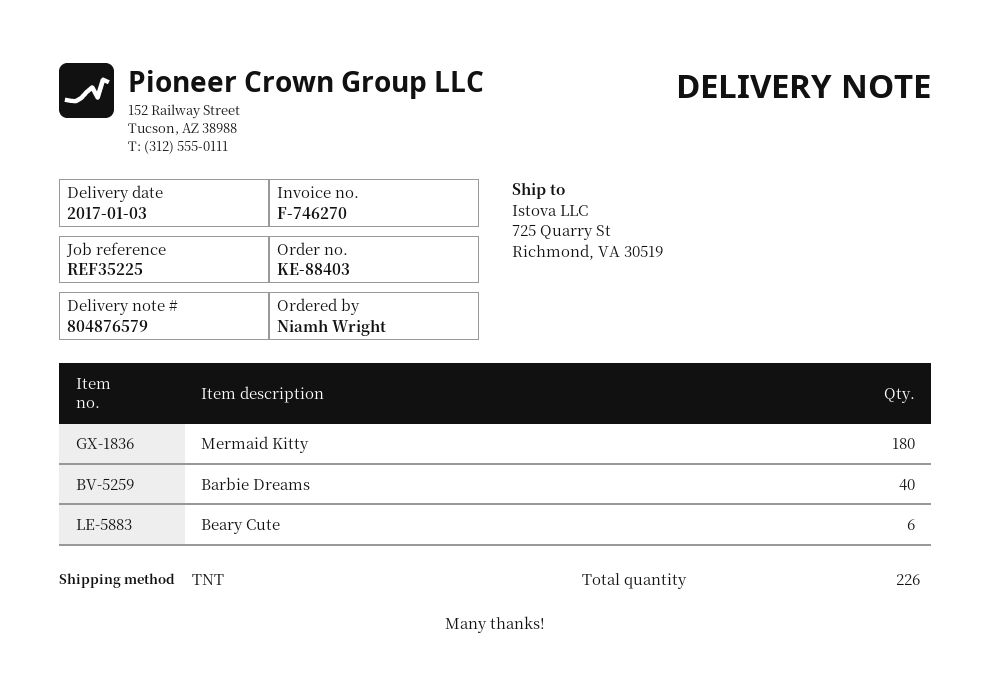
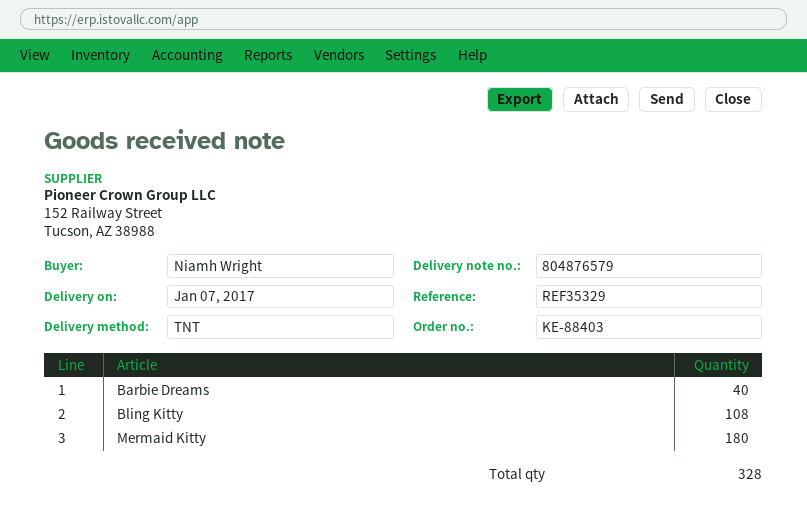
delivery date: 2017-01-03 -> 2017-01-07
reference: REF35225 -> REF35329
Beary Cute: 6 -> none
Bling Kitty: none -> 108
total quantity: 226 -> 328

